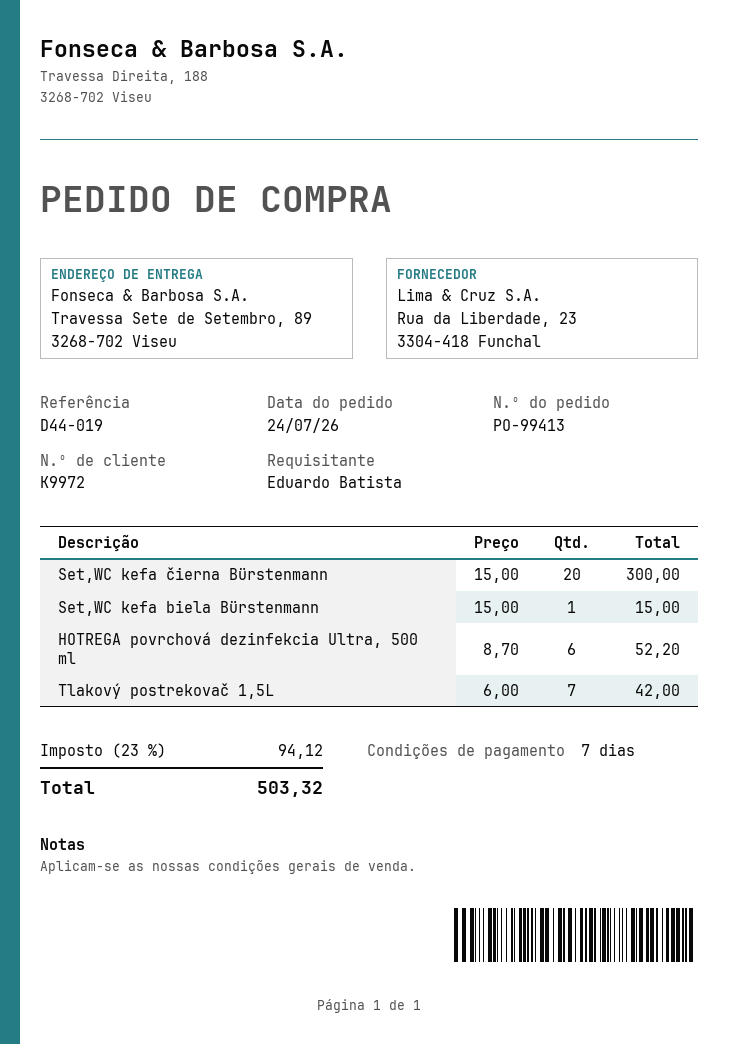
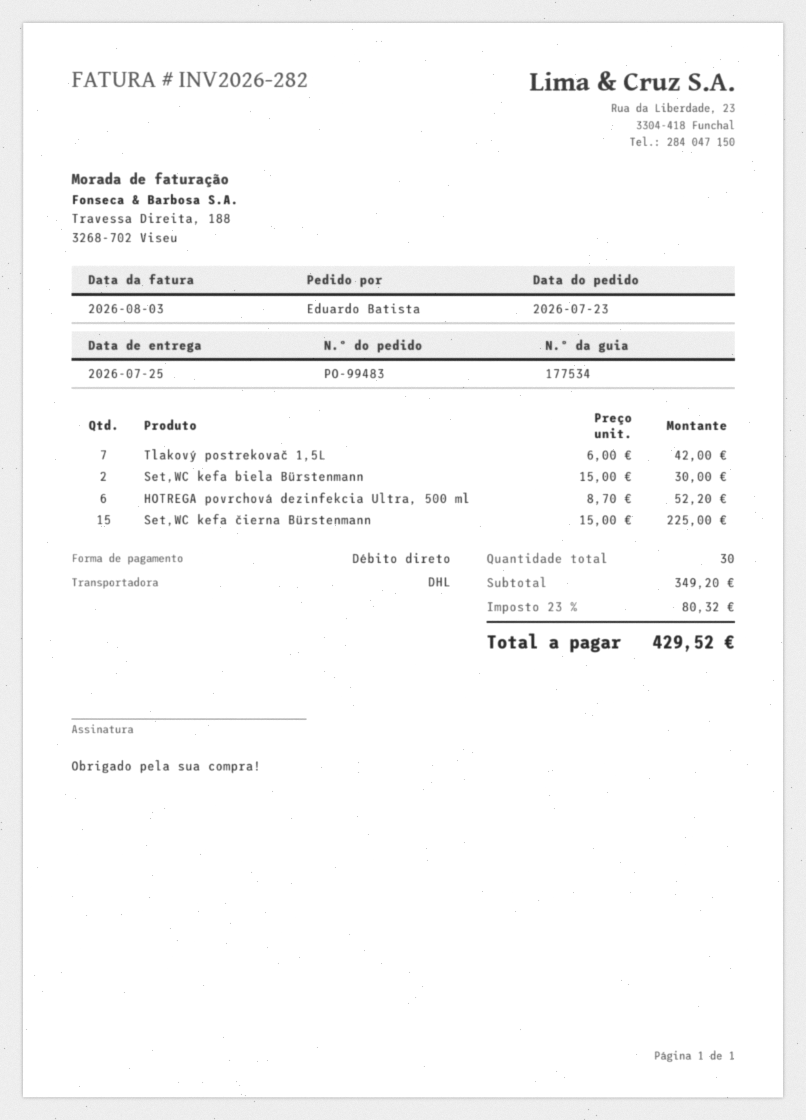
order number: PO-99413 -> PO-99483
order date: 2026-07-24 -> 2026-07-23
Set,WC kefa čierna Bürstenmann: 20 x 15.00 = 300.00 -> 15 x 15.00 = 225.00
Set,WC kefa biela Bürstenmann: 1 x 15.00 = 15.00 -> 2 x 15.00 = 30.00
tax: 23% = 94.12 -> 23% = 80.32
total: 503.32 -> 429.52

